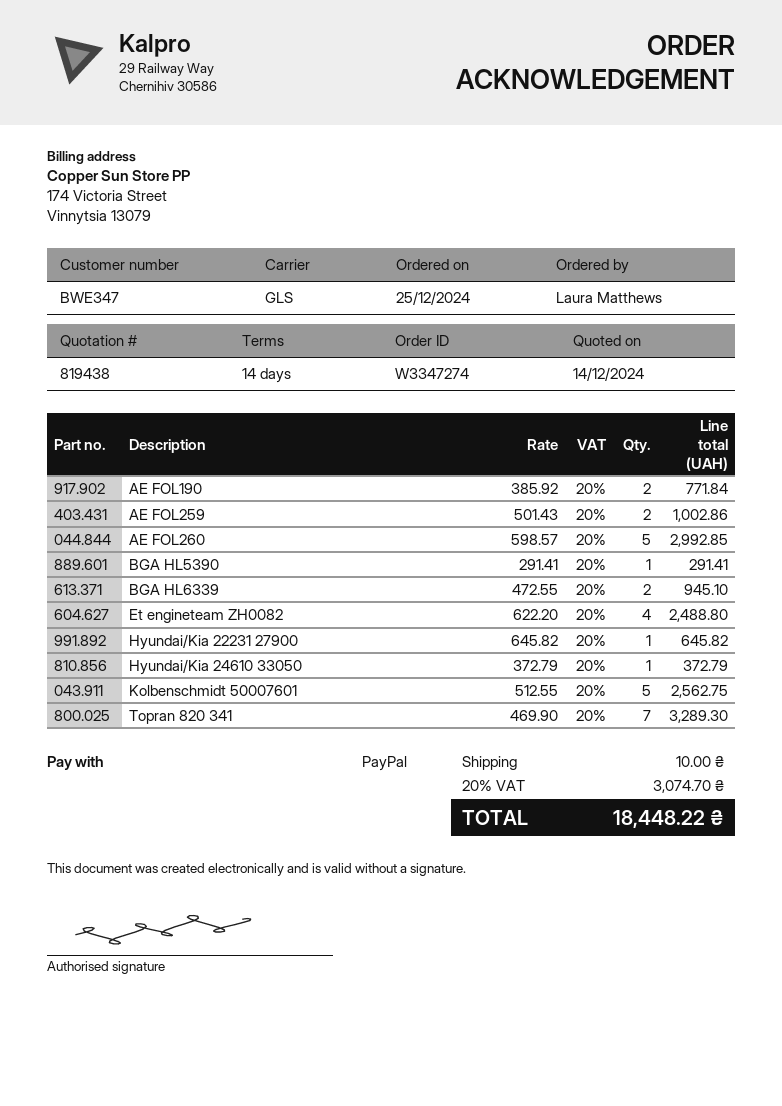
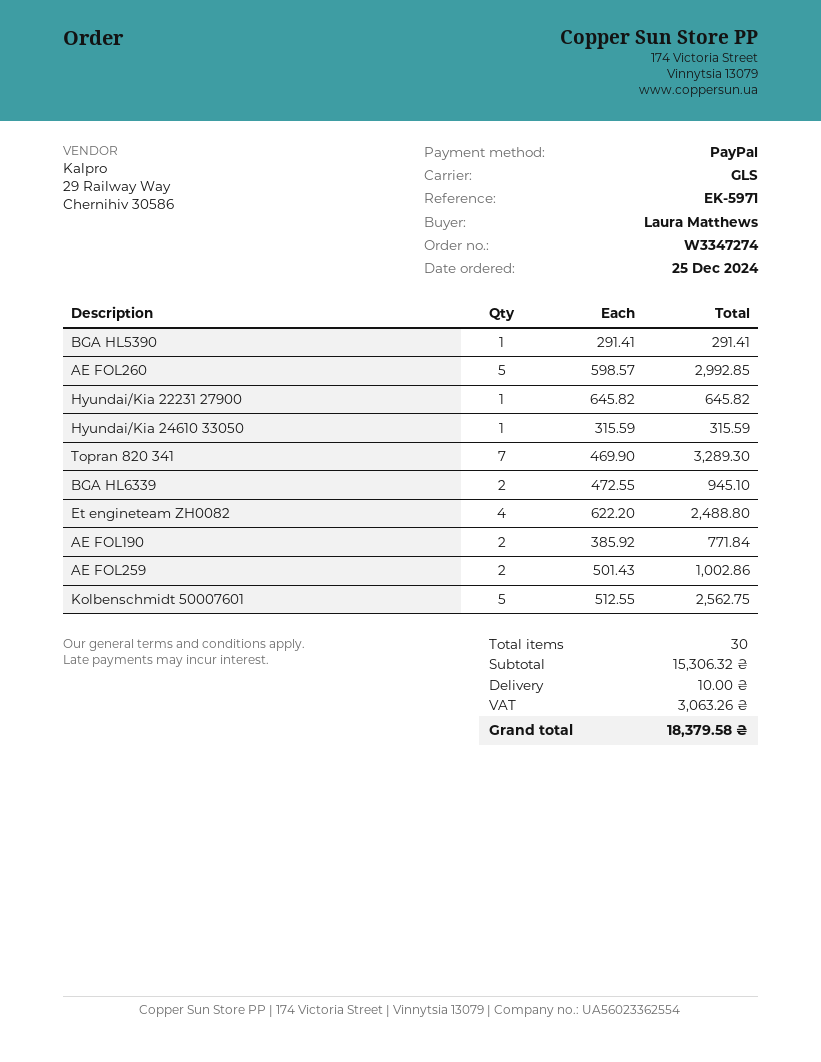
Hyundai/Kia 24610 33050: 1 x 372.79 = 372.79 -> 1 x 315.59 = 315.59
tax: 3074.70 -> 3063.26
total: 18448.22 -> 18379.58

